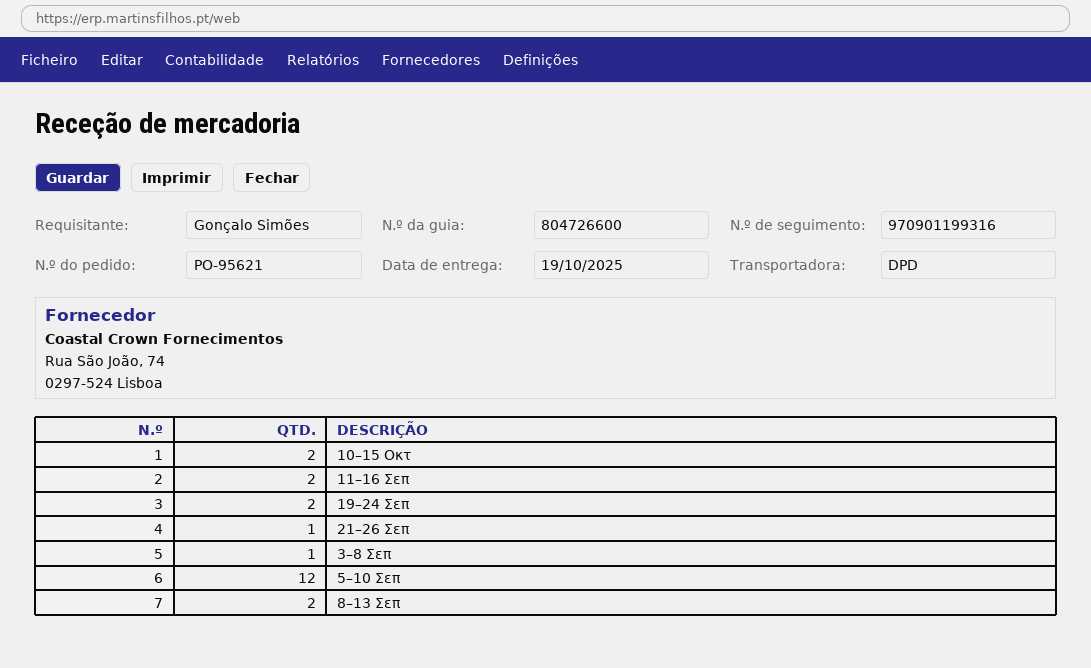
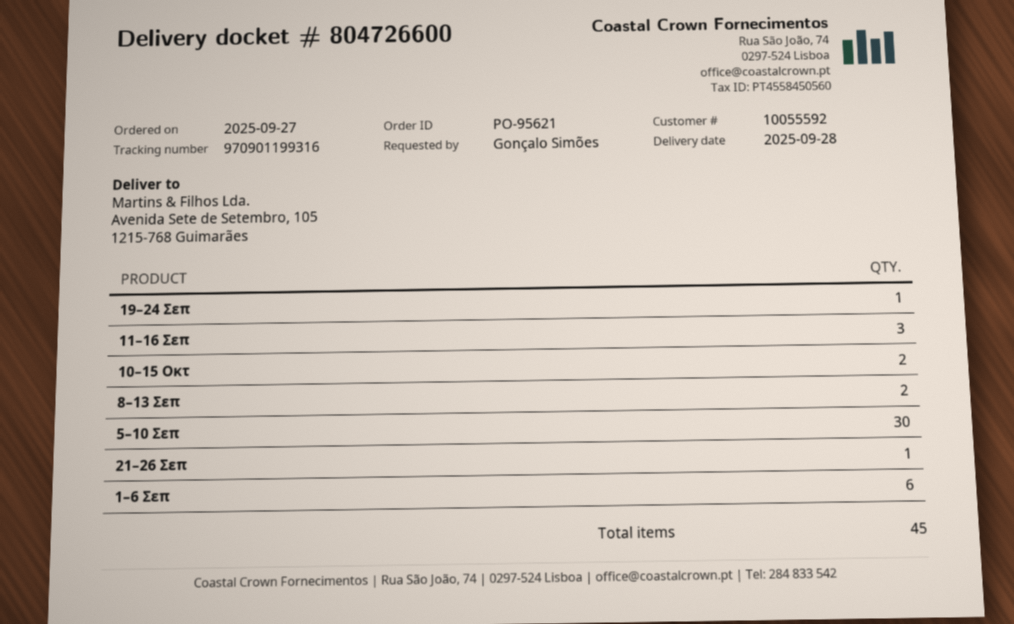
delivery date: 2025-10-19 -> 2025-09-28
11–16 Σεπ: 2 -> 3
19–24 Σεπ: 2 -> 1
3–8 Σεπ: 1 -> none
5–10 Σεπ: 12 -> 30
1–6 Σεπ: none -> 6

